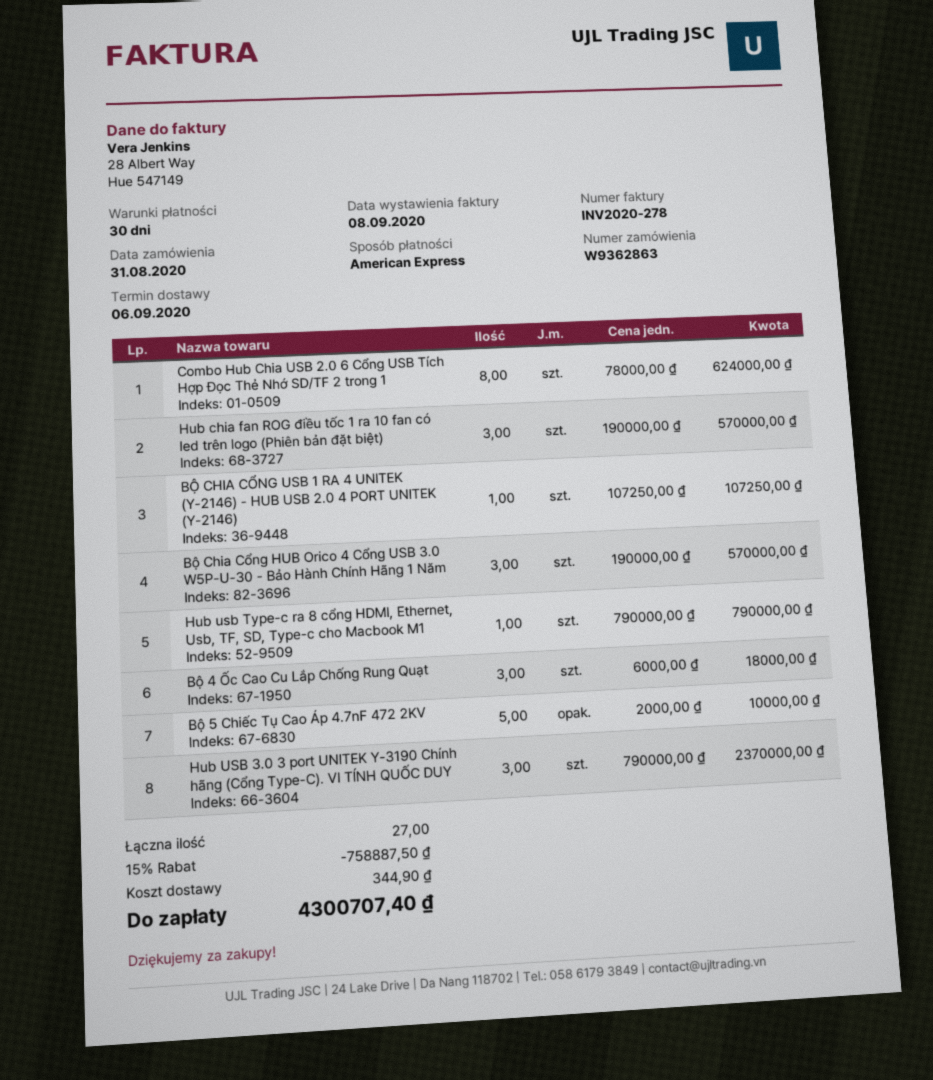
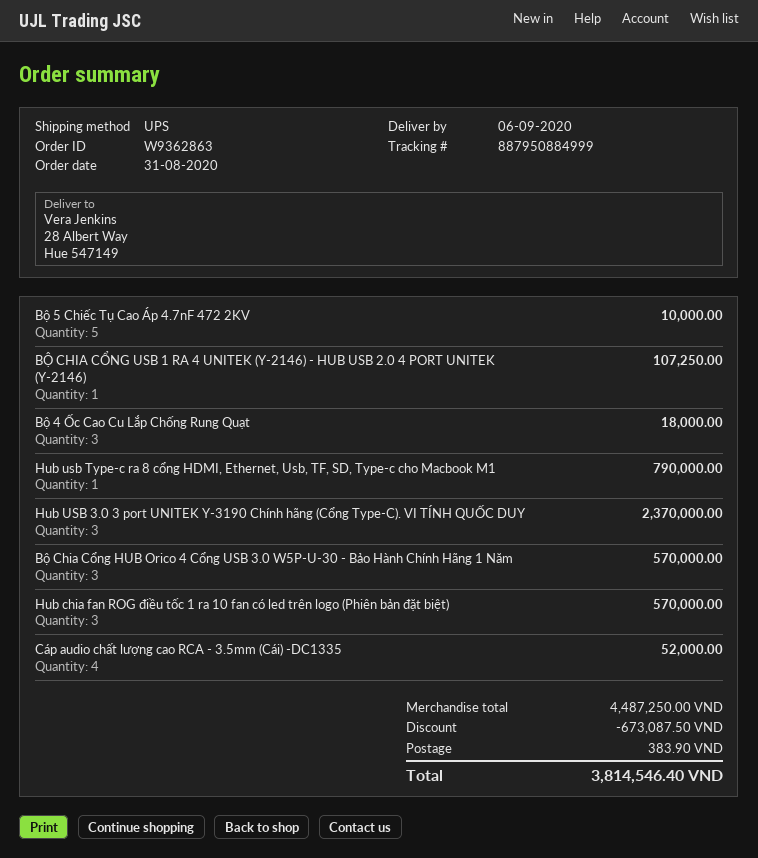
Combo Hub Chia USB 2.0 6 Cổng USB Tích Hợp Đọc Thẻ Nhớ SD/TF 2 trong 1: 8 for 624000.00 -> none
Cáp audio chất lượng cao RCA - 3.5mm (Cái) -DC1335: none -> 4 for 52000.00
discount: 758887.50 -> 673087.50
shipping: 344.90 -> 383.90
total: 4300707.40 -> 3814546.40

